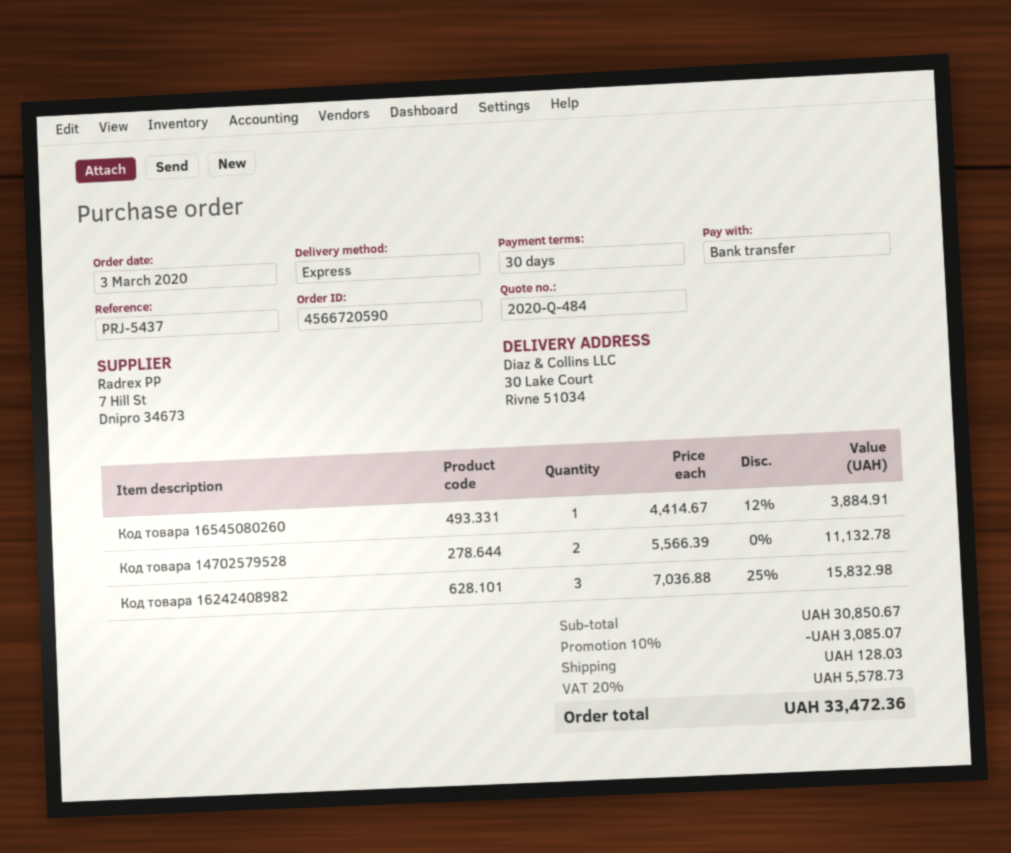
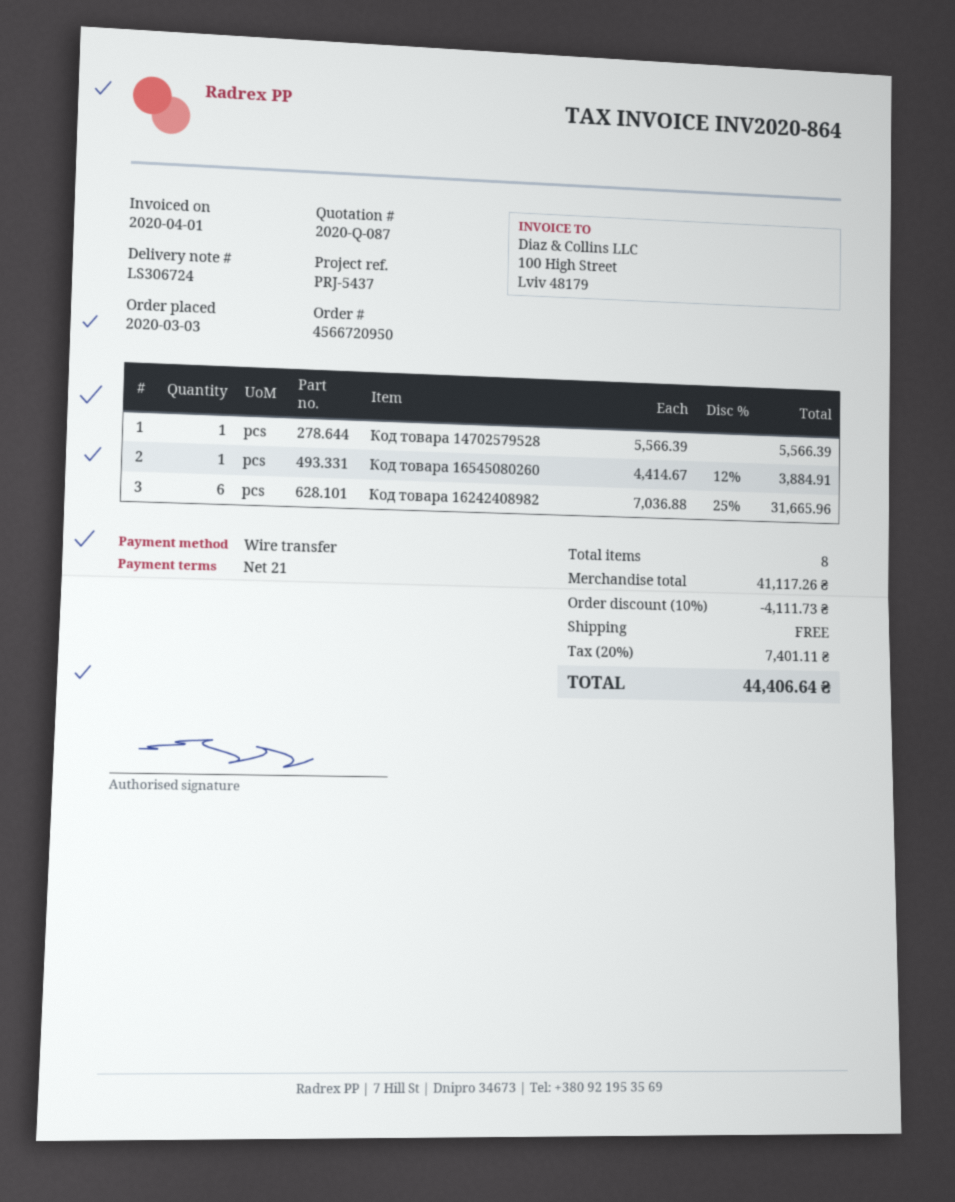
quote number: 2020-Q-484 -> 2020-Q-087
order number: 4566720590 -> 4566720950
payment terms: 30 days -> 21 days
Код товара 14702579528: 2 x 5566.39 = 11132.78 -> 1 x 5566.39 = 5566.39
Код товара 16242408982: 3 x 7036.88 - 25% = 15832.98 -> 6 x 7036.88 - 25% = 31665.96
subtotal: 30850.67 -> 41117.26
discount: 10% = 3085.07 -> 10% = 4111.73
shipping: 128.03 -> 0.00
tax: 20% = 5578.73 -> 20% = 7401.11
total: 33472.36 -> 44406.64

